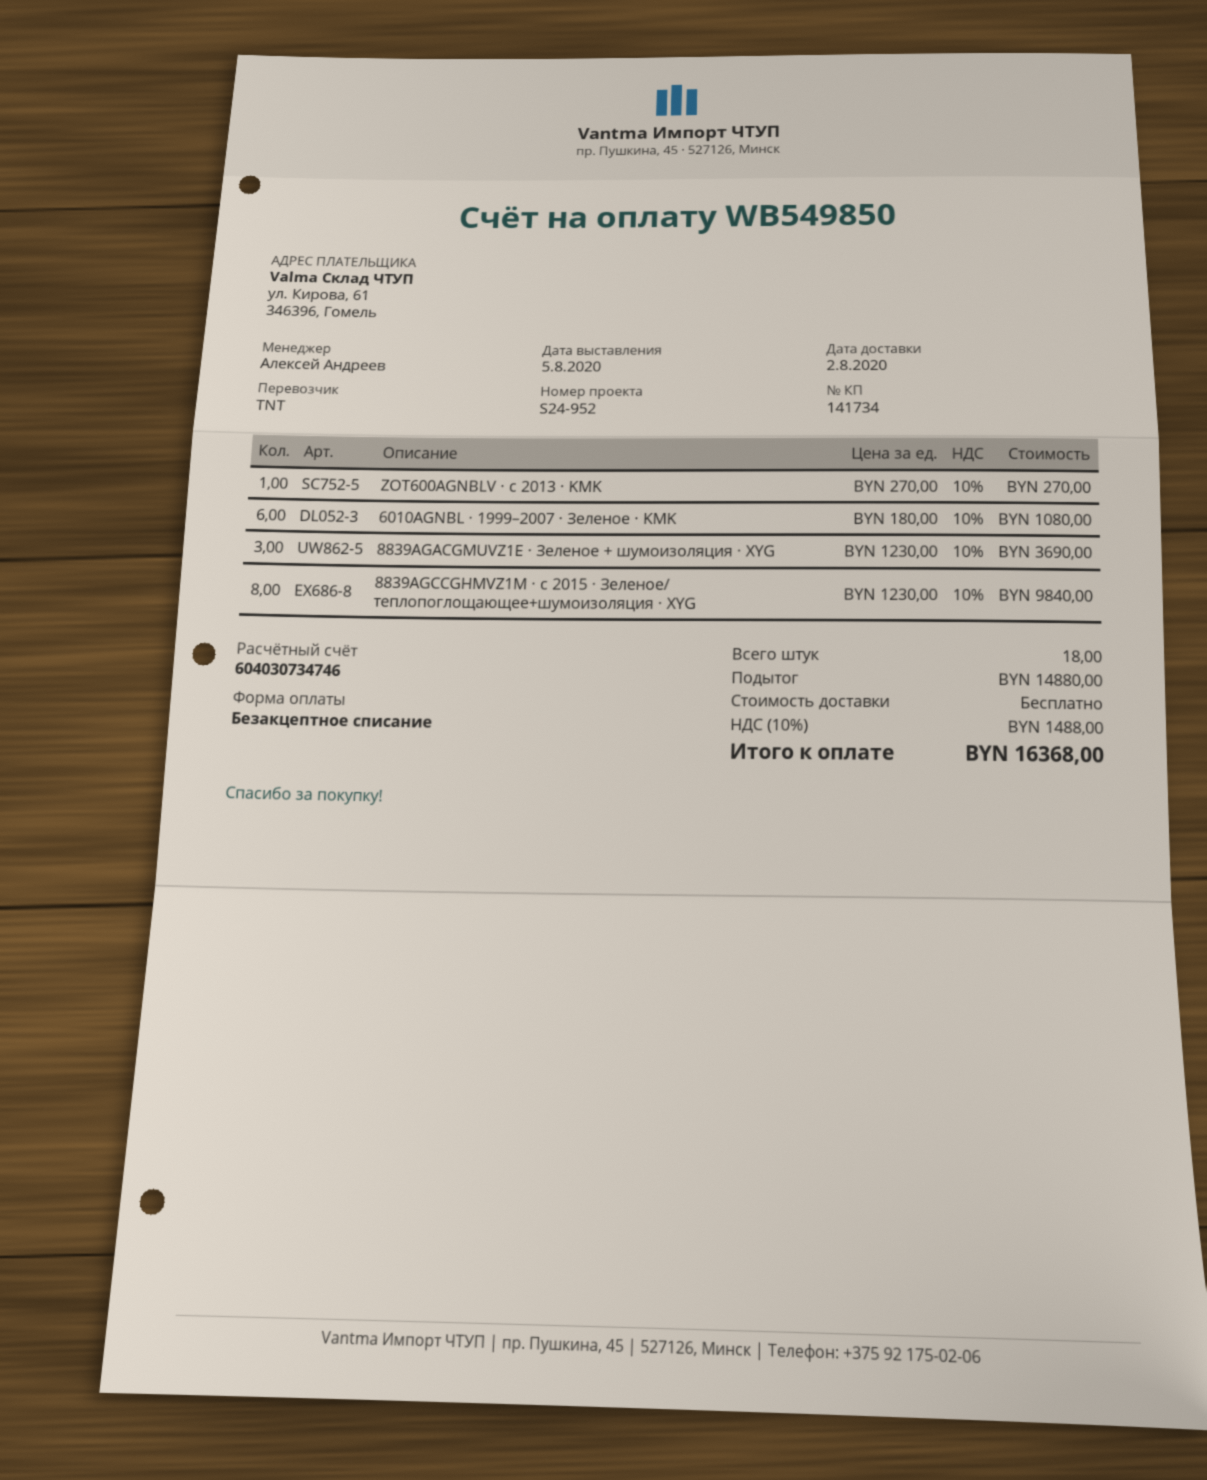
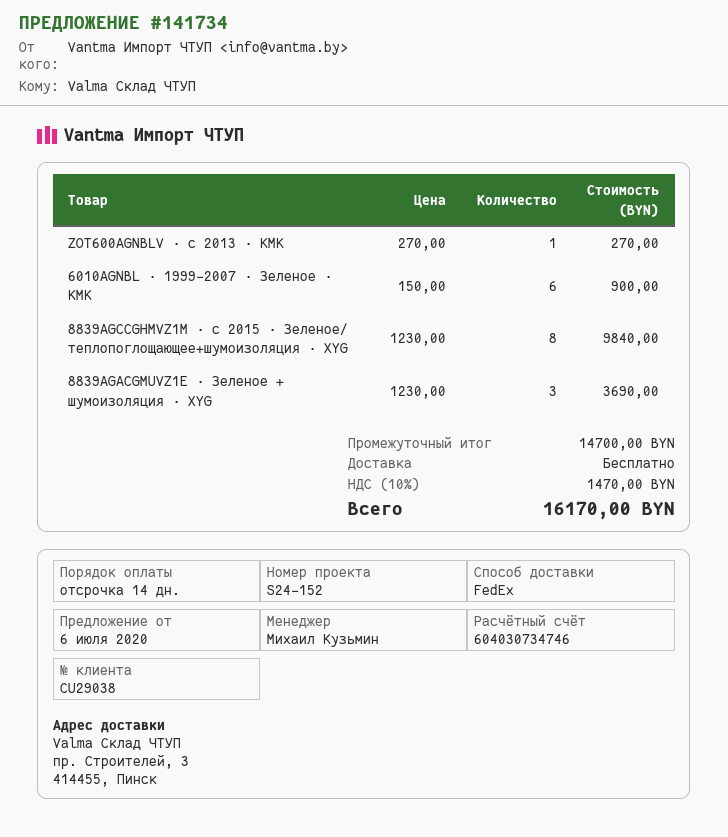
reference: S24-952 -> S24-152
sales rep: Алексей Андреев -> Михаил Кузьмин
shipping method: TNT -> FedEx
6010AGNBL · 1999–2007 · Зеленое · KMK: 6 x 180.00 = 1080.00 -> 6 x 150.00 = 900.00
subtotal: 14880.00 -> 14700.00
tax: 10% = 1488.00 -> 10% = 1470.00
total: 16368.00 -> 16170.00

